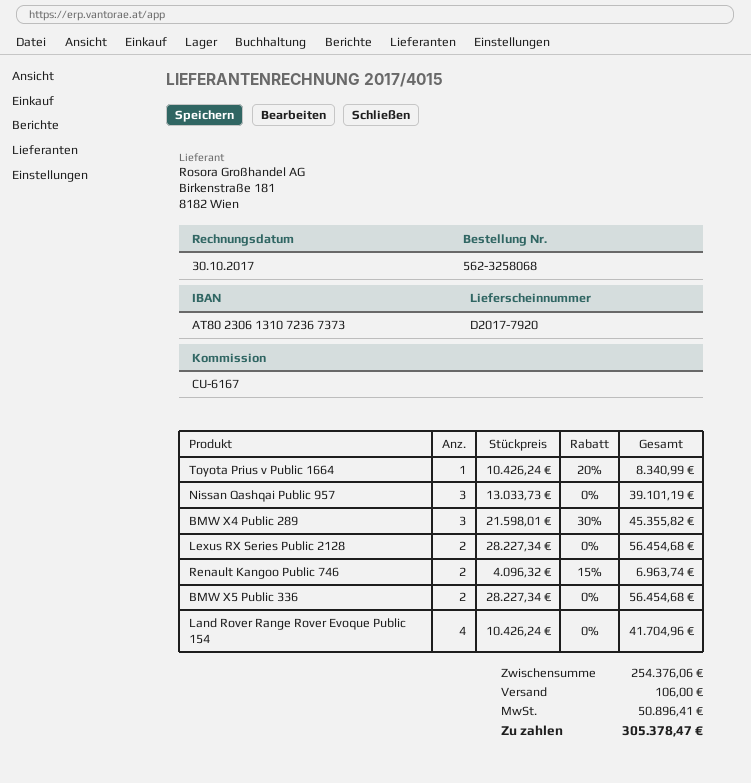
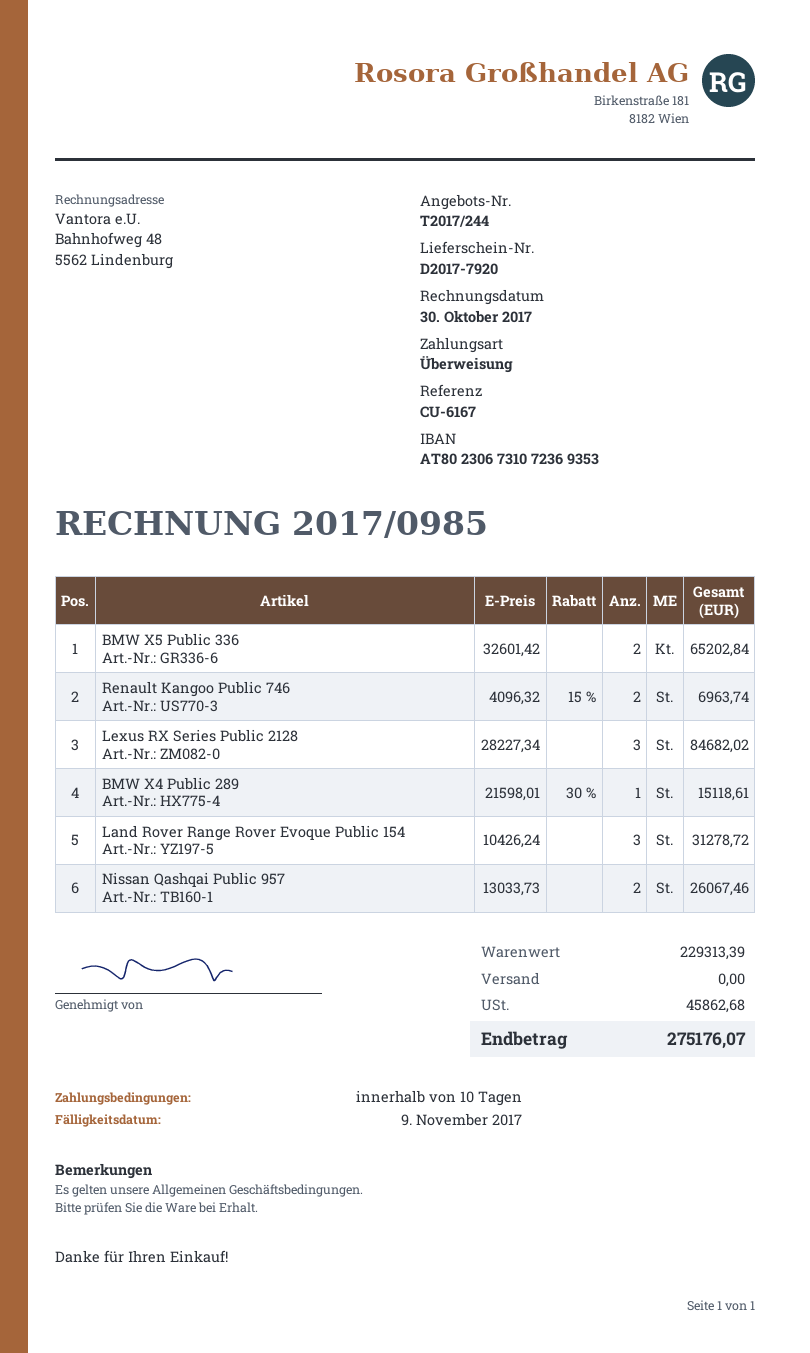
invoice number: 2017/4015 -> 2017/0985
bank account: AT802306131072367373 -> AT802306731072369353
Toyota Prius v Public 1664: 1 x 10426.24 - 20% = 8340.99 -> none
Nissan Qashqai Public 957: 3 x 13033.73 = 39101.19 -> 2 x 13033.73 = 26067.46
BMW X4 Public 289: 3 x 21598.01 - 30% = 45355.82 -> 1 x 21598.01 - 30% = 15118.61
Lexus RX Series Public 2128: 2 x 28227.34 = 56454.68 -> 3 x 28227.34 = 84682.02
BMW X5 Public 336: 2 x 28227.34 = 56454.68 -> 2 x 32601.42 = 65202.84
Land Rover Range Rover Evoque Public 154: 4 x 10426.24 = 41704.96 -> 3 x 10426.24 = 31278.72
subtotal: 254376.06 -> 229313.39
shipping: 106.00 -> 0.00
tax: 50896.41 -> 45862.68
total: 305378.47 -> 275176.07

